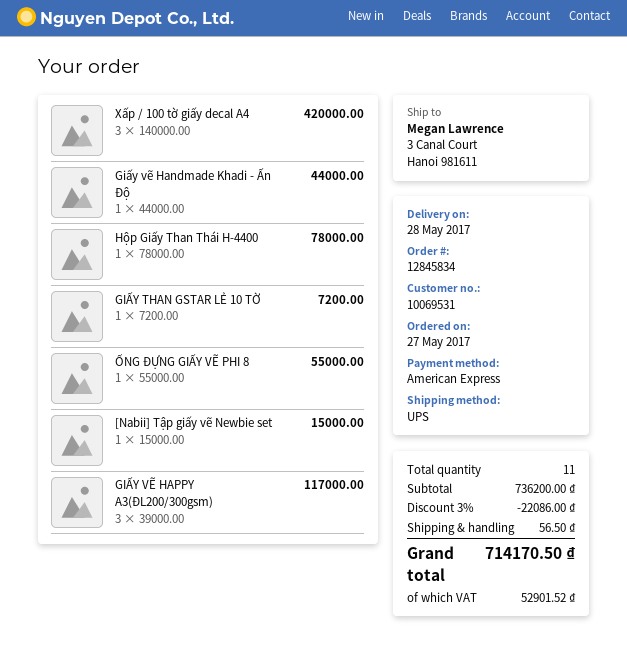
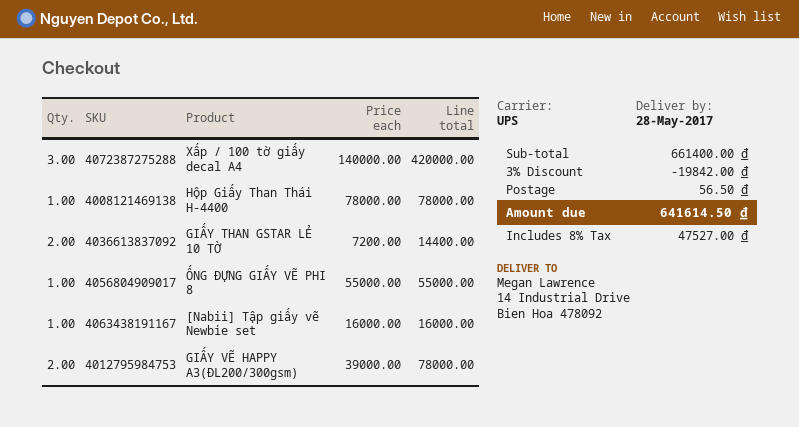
ship to: 3 Canal Court, Hanoi 981611 -> 14 Industrial Drive, Bien Hoa 478092
Giấy vẽ Handmade Khadi - Ấn Độ: 1 x 44000.00 = 44000.00 -> none
GIẤY THAN GSTAR LẺ 10 TỜ: 1 x 7200.00 = 7200.00 -> 2 x 7200.00 = 14400.00
[Nabii] Tập giấy vẽ Newbie set: 1 x 15000.00 = 15000.00 -> 1 x 16000.00 = 16000.00
GIẤY VẼ HAPPY A3(ĐL200/300gsm): 3 x 39000.00 = 117000.00 -> 2 x 39000.00 = 78000.00
subtotal: 736200.00 -> 661400.00
discount: 3% = 22086.00 -> 3% = 19842.00
tax: 52901.52 -> 47527.00
total: 714170.50 -> 641614.50

